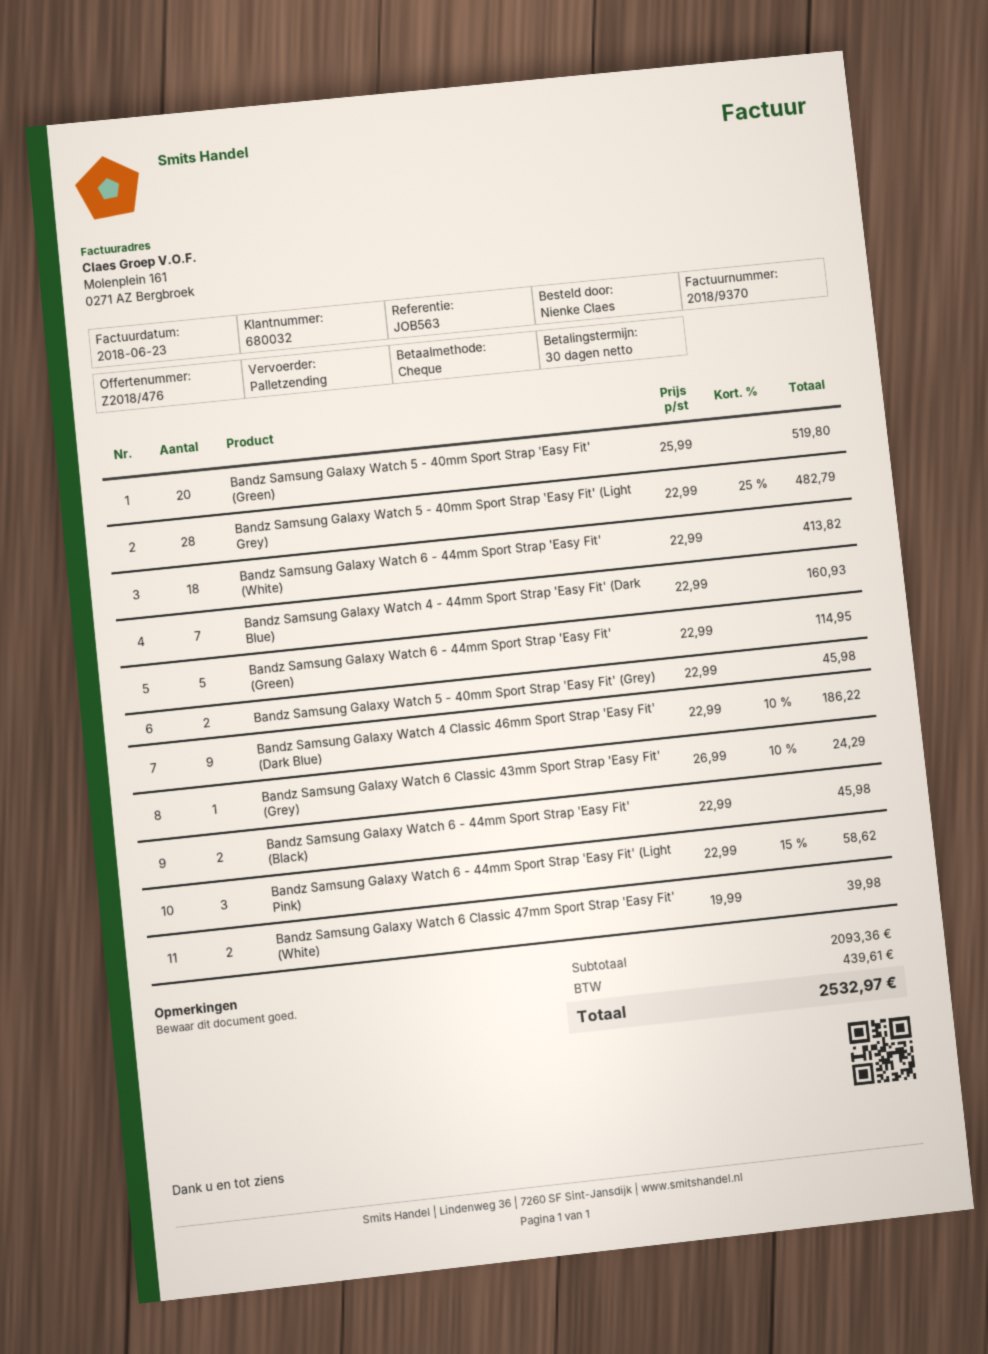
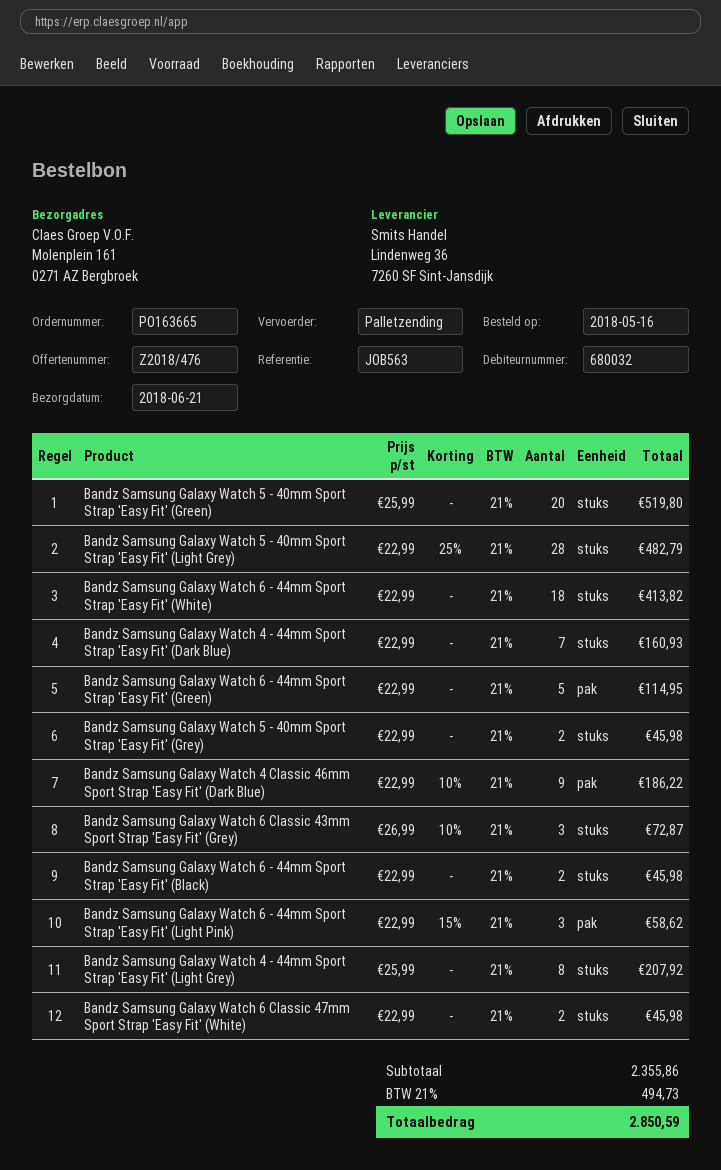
Bandz Samsung Galaxy Watch 6 Classic 43mm Sport Strap 'Easy Fit' (Grey): 1 x 26.99 - 10% = 24.29 -> 3 x 26.99 - 10% = 72.87
Bandz Samsung Galaxy Watch 6 Classic 47mm Sport Strap 'Easy Fit' (White): 2 x 19.99 = 39.98 -> 2 x 22.99 = 45.98
Bandz Samsung Galaxy Watch 4 - 44mm Sport Strap 'Easy Fit' (Light Grey): none -> 8 x 25.99 = 207.92
subtotal: 2093.36 -> 2355.86
tax: 439.61 -> 494.73
total: 2532.97 -> 2850.59

